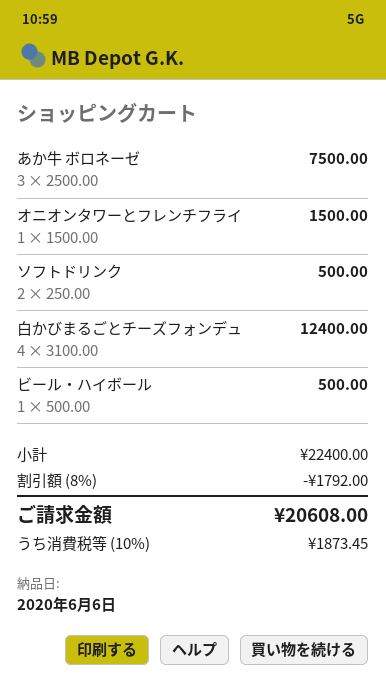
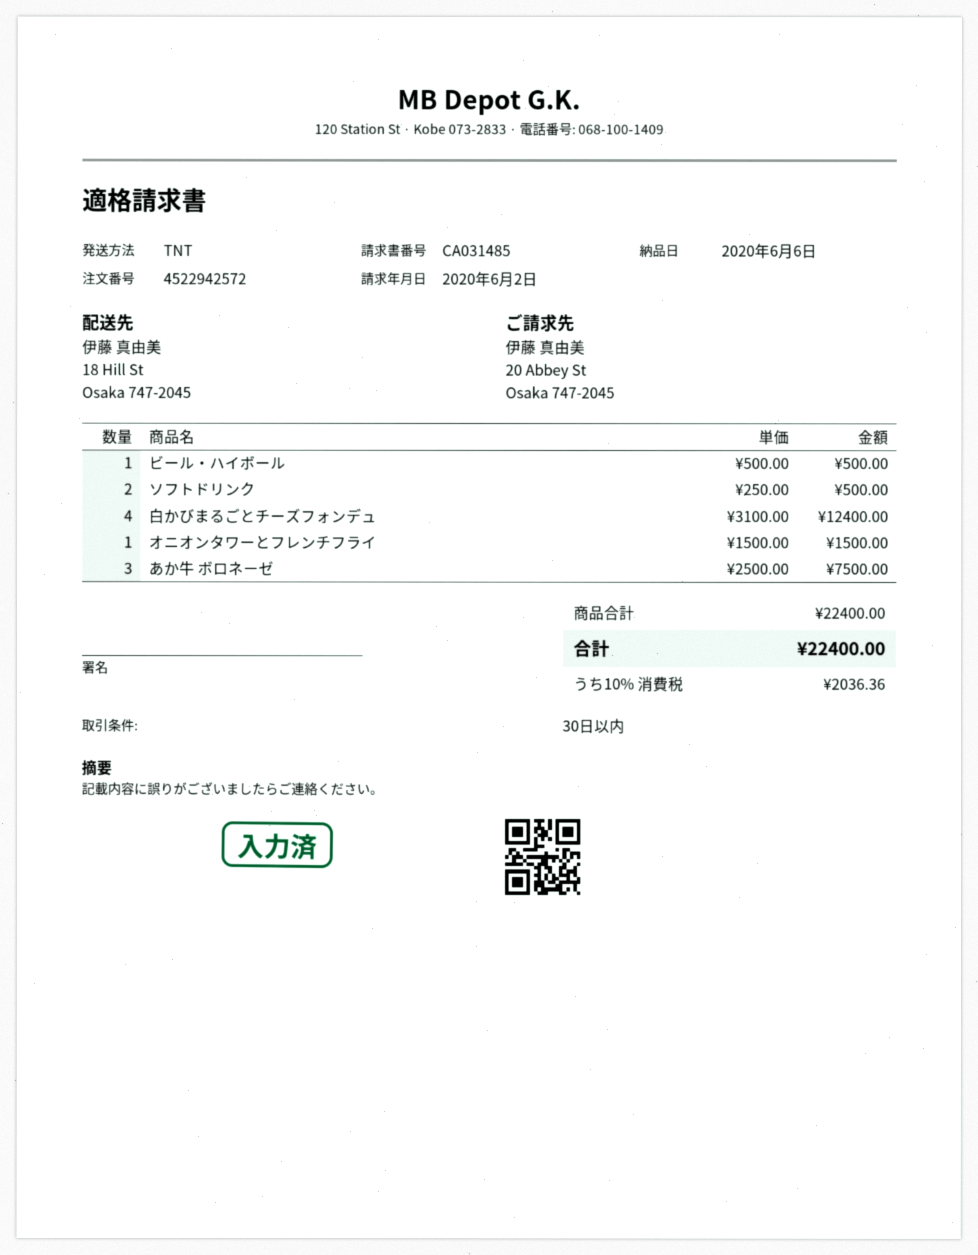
discount: 8% = 1792.00 -> none
tax: 10% = 1873.45 -> 10% = 2036.36
total: 20608.00 -> 22400.00

